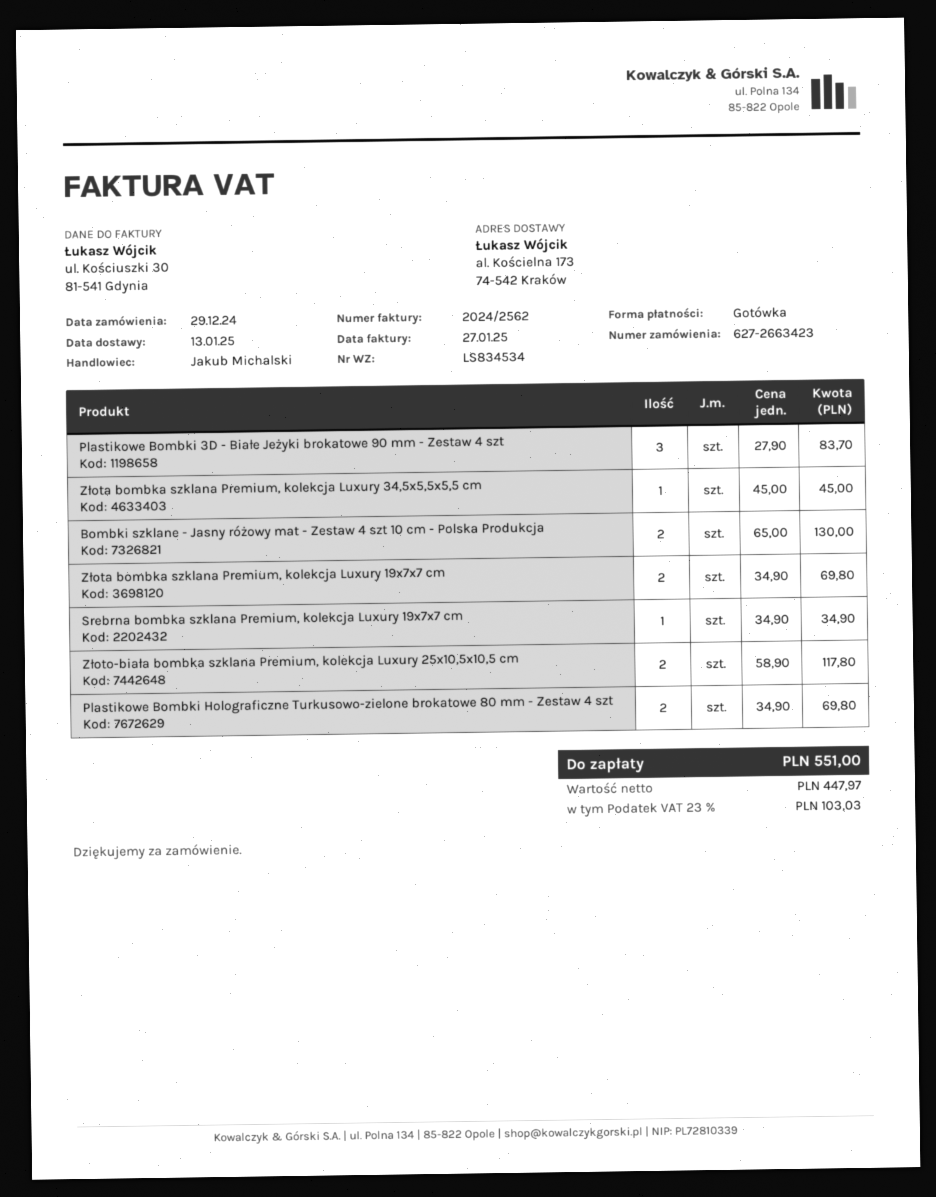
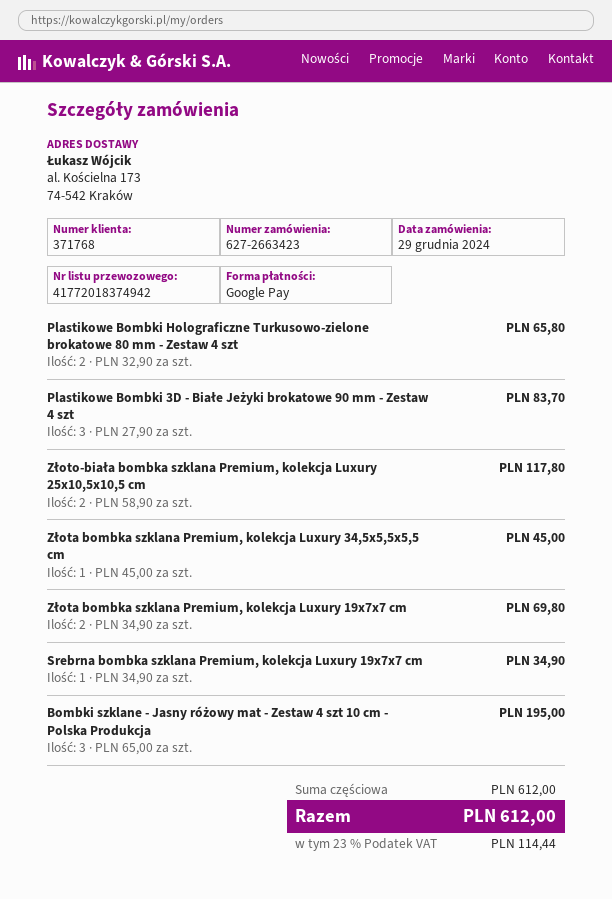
payment method: cash -> Google Pay
Bombki szklane - Jasny różowy mat - Zestaw 4 szt 10 cm - Polska Produkcja: 2 x 65.00 = 130.00 -> 3 x 65.00 = 195.00
Plastikowe Bombki Holograficzne Turkusowo-zielone brokatowe 80 mm - Zestaw 4 szt: 2 x 34.90 = 69.80 -> 2 x 32.90 = 65.80
tax: 23% = 103.03 -> 23% = 114.44
total: 551.00 -> 612.00

